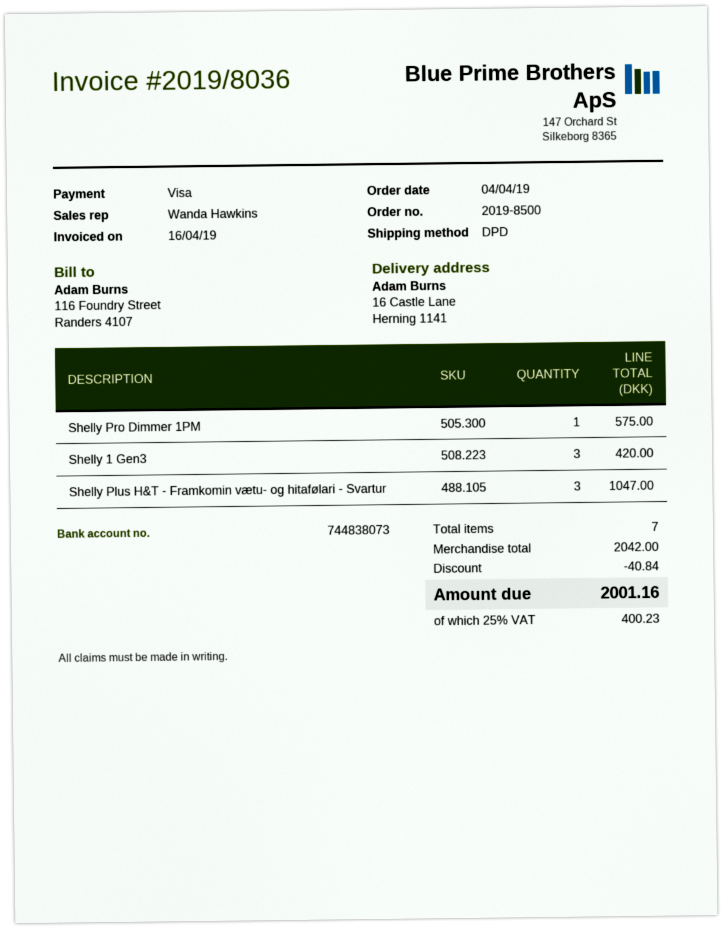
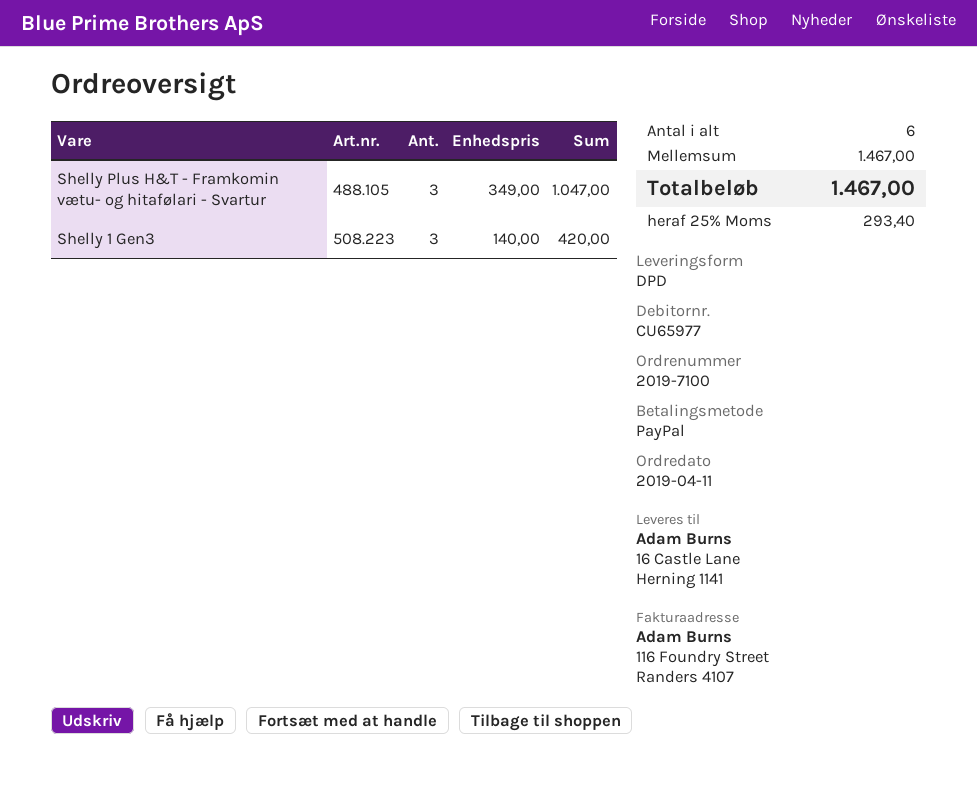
order number: 2019-8500 -> 2019-7100
order date: 2019-04-04 -> 2019-04-11
payment method: Visa -> PayPal
Shelly Pro Dimmer 1PM: 1 for 575.00 -> none
total quantity: 7 -> 6
subtotal: 2042.00 -> 1467.00
discount: 40.84 -> none
tax: 25% = 400.23 -> 25% = 293.40
total: 2001.16 -> 1467.00

